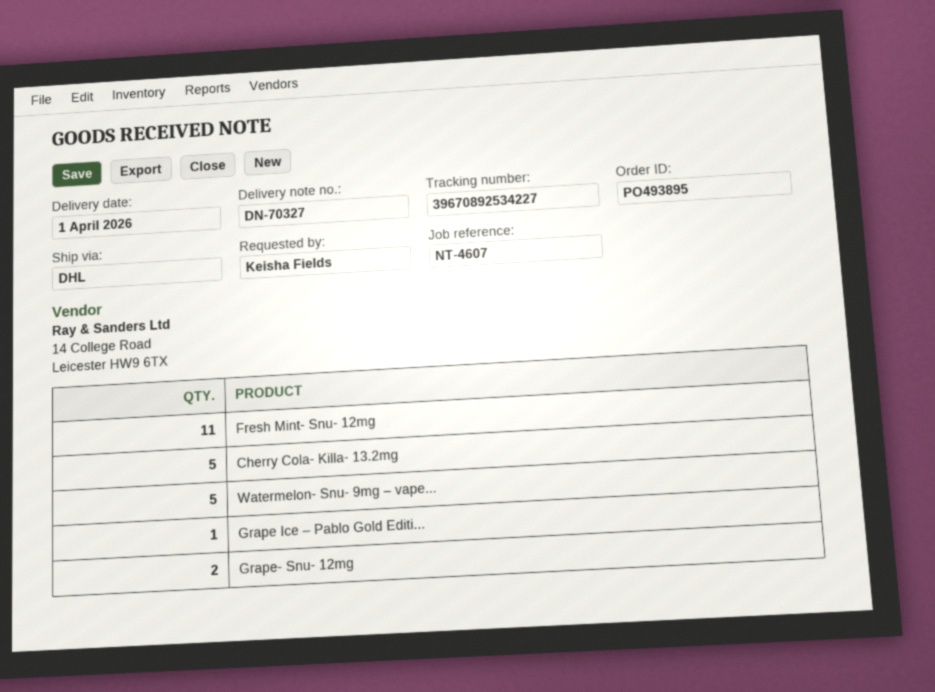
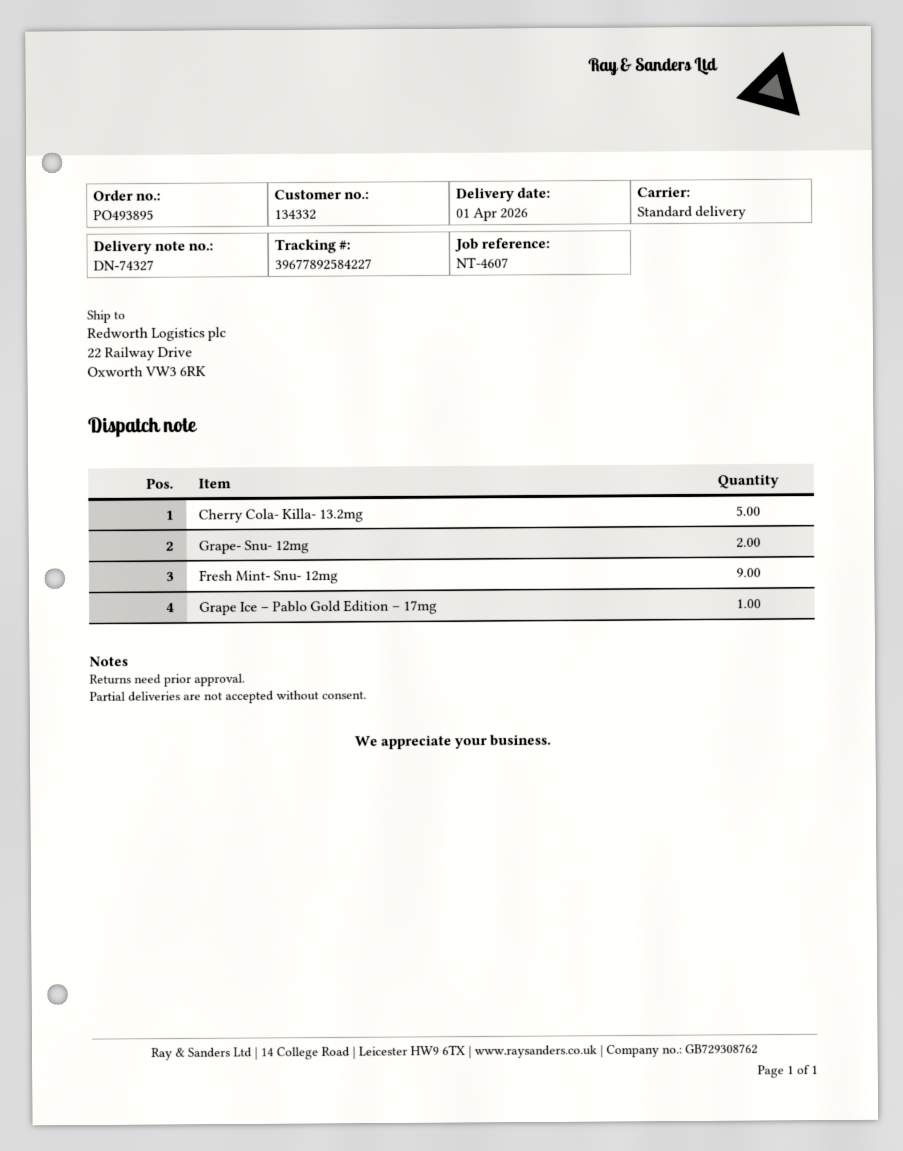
delivery note number: DN-70327 -> DN-74327
shipping method: DHL -> standard
tracking number: 39670892534227 -> 39677892584227
Fresh Mint- Snu- 12mg: 11 -> 9
Watermelon- Snu- 9mg – vape...: 5 -> none

